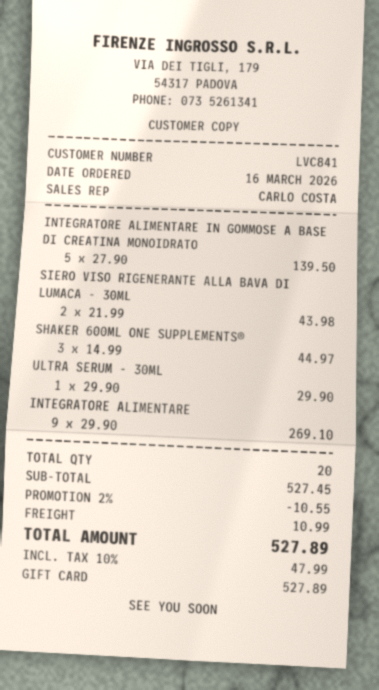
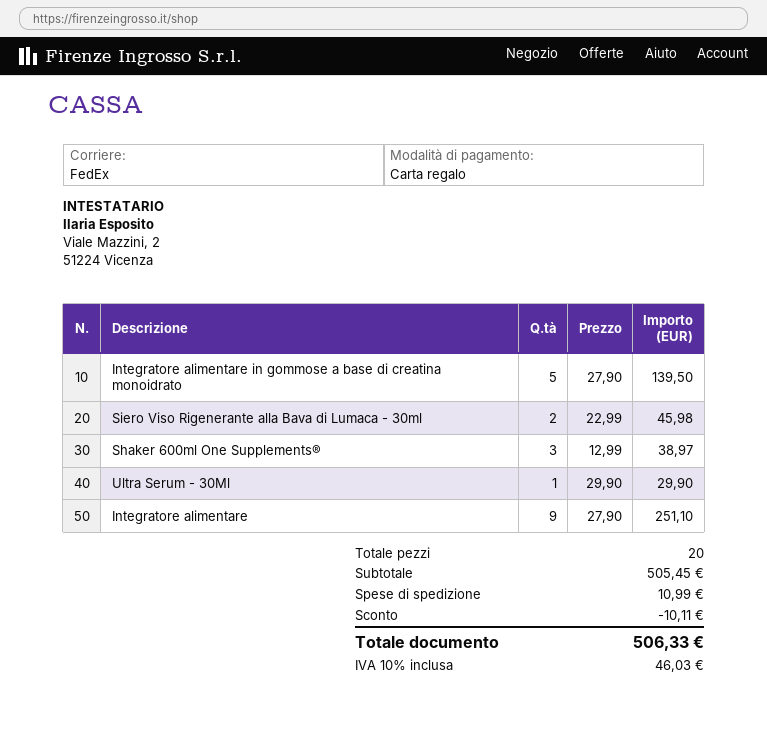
SIERO VISO RIGENERANTE ALLA BAVA DI LUMACA - 30ML: 2 x 21.99 = 43.98 -> 2 x 22.99 = 45.98
SHAKER 600ML ONE SUPPLEMENTS®: 3 x 14.99 = 44.97 -> 3 x 12.99 = 38.97
INTEGRATORE ALIMENTARE: 9 x 29.90 = 269.10 -> 9 x 27.90 = 251.10
subtotal: 527.45 -> 505.45
discount: 10.55 -> 10.11
tax: 10% = 47.99 -> 10% = 46.03
total: 527.89 -> 506.33

